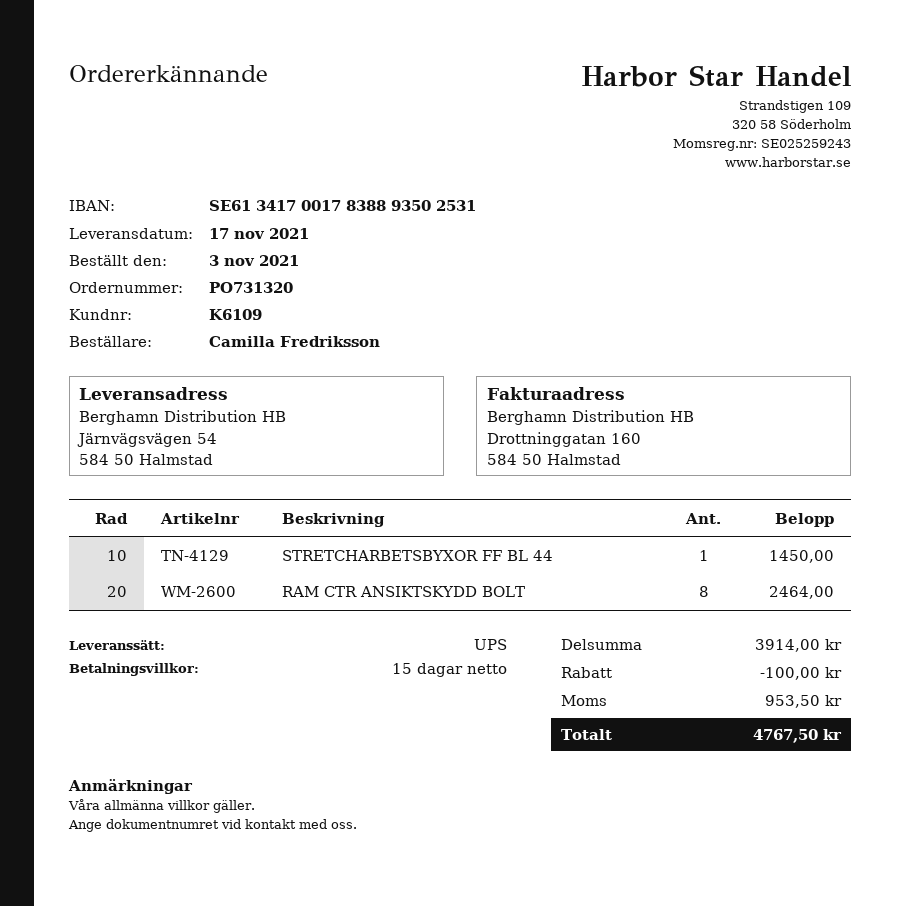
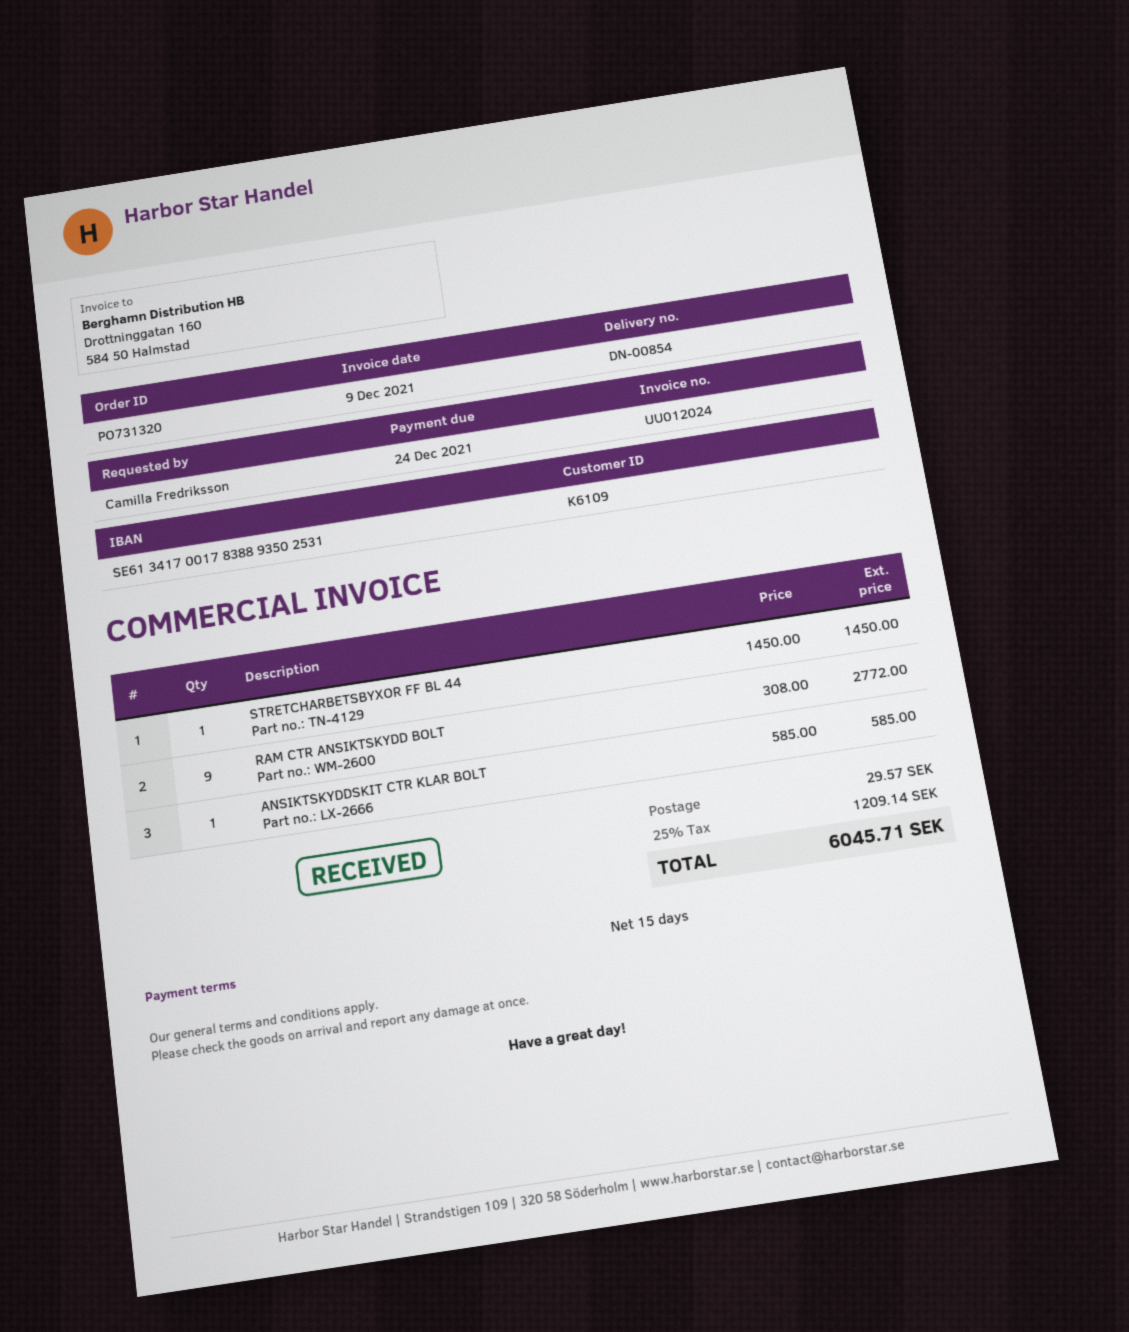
RAM CTR ANSIKTSKYDD BOLT: 8 for 2464.00 -> 9 for 2772.00
ANSIKTSKYDDSKIT CTR KLAR BOLT: none -> 1 for 585.00
discount: 100.00 -> none
shipping: none -> 29.57
tax: 953.50 -> 1209.14
total: 4767.50 -> 6045.71

